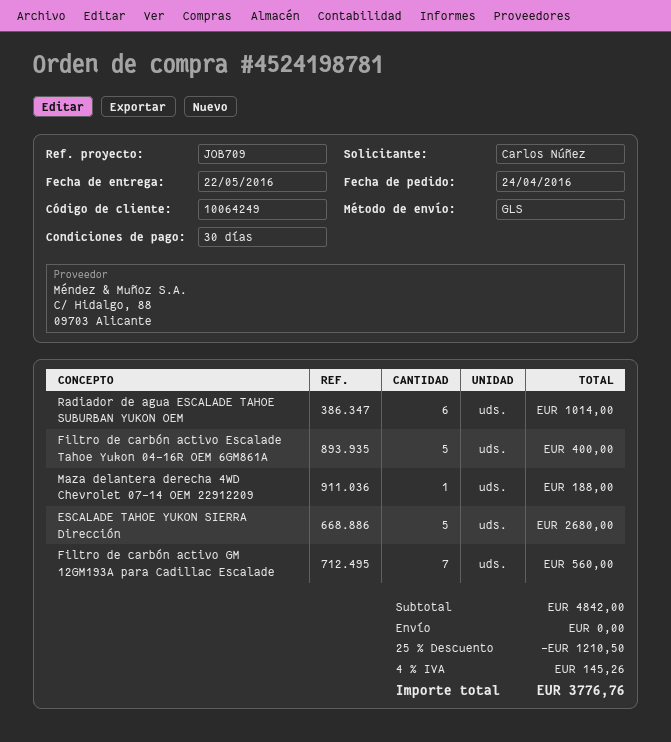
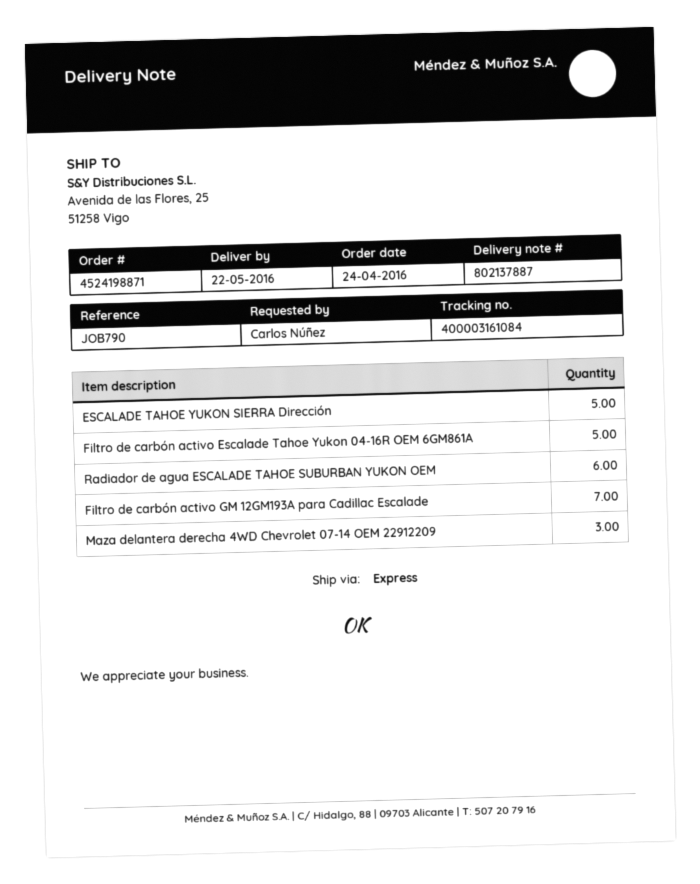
order number: 4524198781 -> 4524198871
reference: JOB709 -> JOB790
shipping method: GLS -> express
Maza delantera derecha 4WD Chevrolet 07-14 OEM 22912209: 1 -> 3

